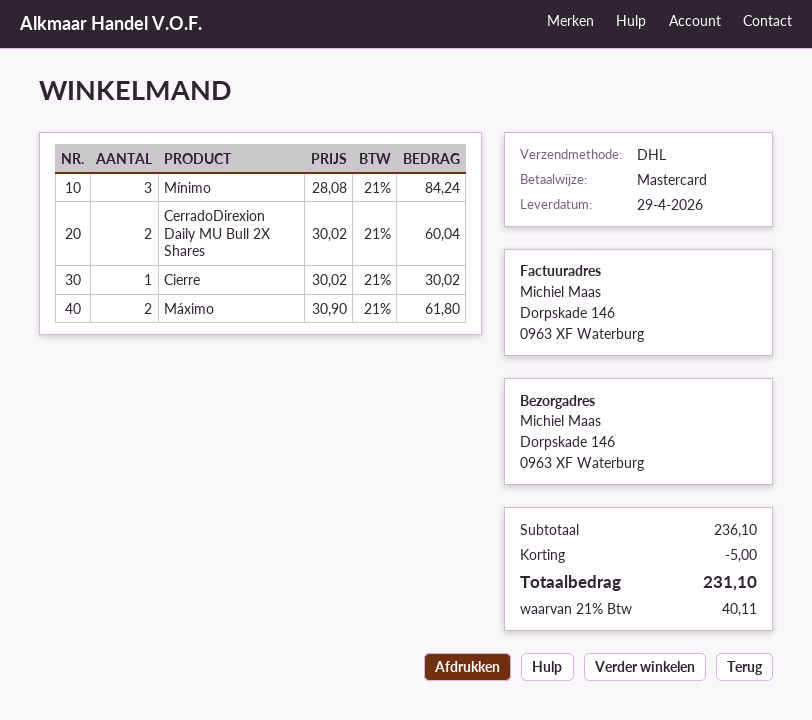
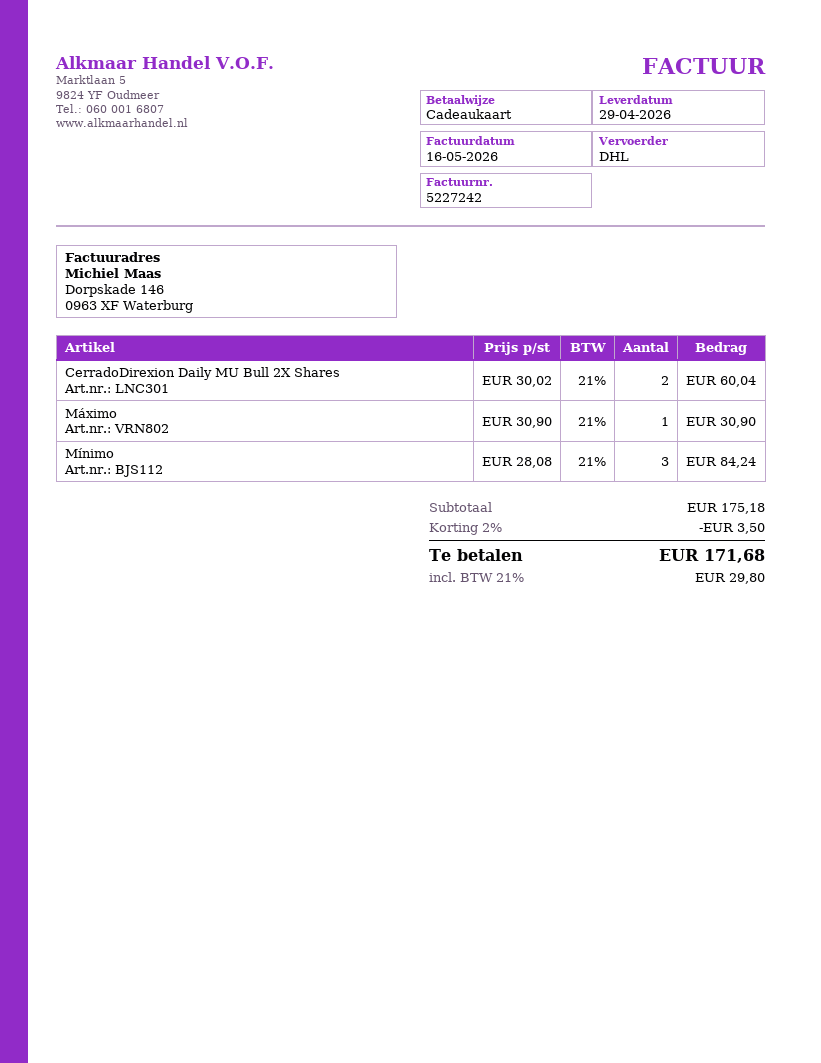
payment method: Mastercard -> gift card
Cierre: 1 x 30.02 = 30.02 -> none
Máximo: 2 x 30.90 = 61.80 -> 1 x 30.90 = 30.90
subtotal: 236.10 -> 175.18
discount: 5.00 -> 3.50
tax: 21% = 40.11 -> 21% = 29.80
total: 231.10 -> 171.68

